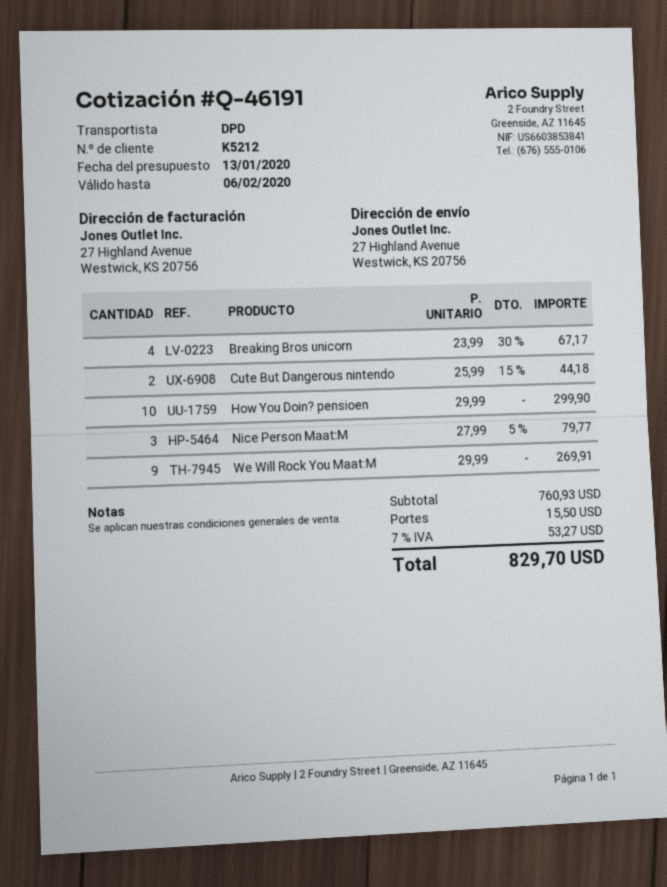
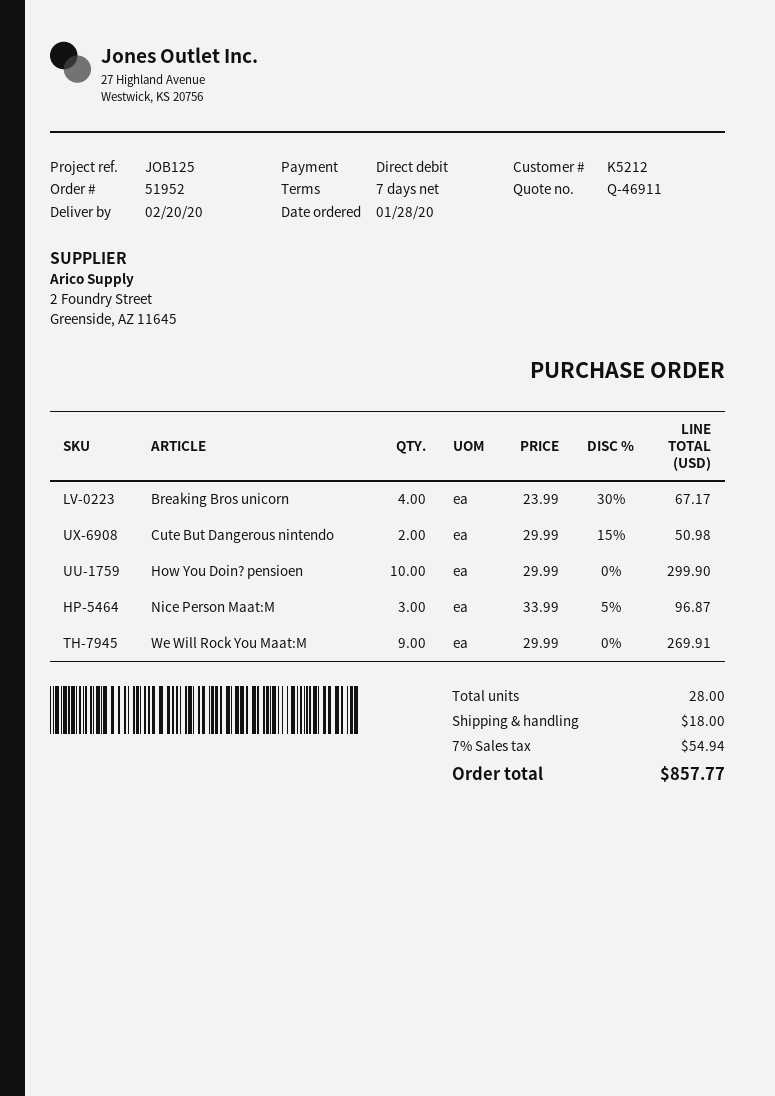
quote number: Q-46191 -> Q-46911
Cute But Dangerous nintendo: 2 x 25.99 - 15% = 44.18 -> 2 x 29.99 - 15% = 50.98
Nice Person Maat:M: 3 x 27.99 - 5% = 79.77 -> 3 x 33.99 - 5% = 96.87
shipping: 15.50 -> 18.00
tax: 7% = 53.27 -> 7% = 54.94
total: 829.70 -> 857.77

